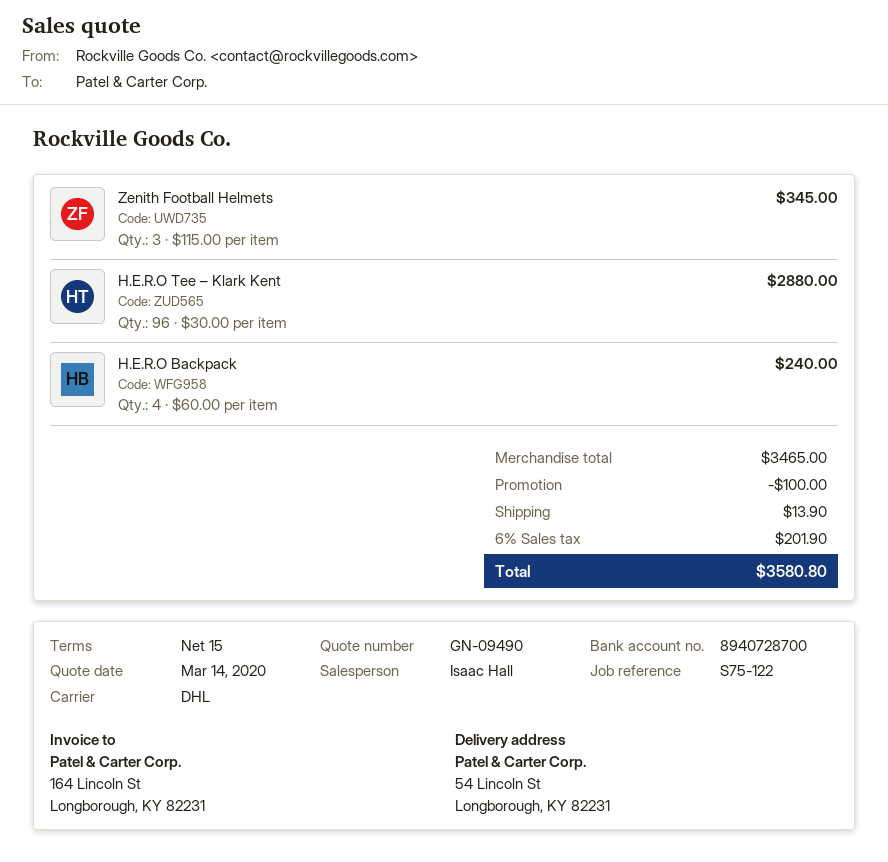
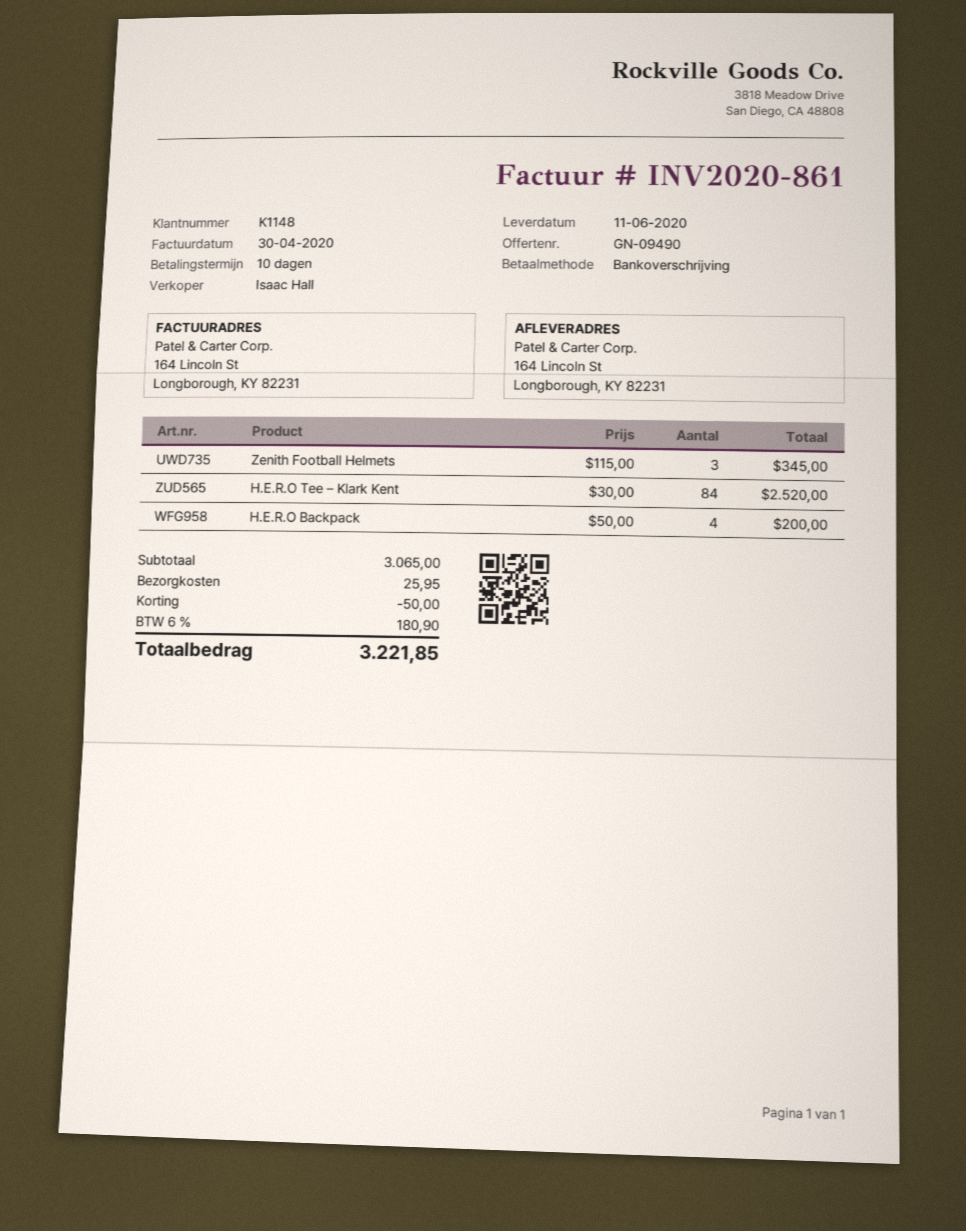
payment terms: 15 days -> 10 days
ship to: 54 Lincoln St, Longborough, KY 82231 -> 164 Lincoln St, Longborough, KY 82231
H.E.R.O Tee – Klark Kent: 96 x 30.00 = 2880.00 -> 84 x 30.00 = 2520.00
H.E.R.O Backpack: 4 x 60.00 = 240.00 -> 4 x 50.00 = 200.00
subtotal: 3465.00 -> 3065.00
discount: 100.00 -> 50.00
shipping: 13.90 -> 25.95
tax: 6% = 201.90 -> 6% = 180.90
total: 3580.80 -> 3221.85

